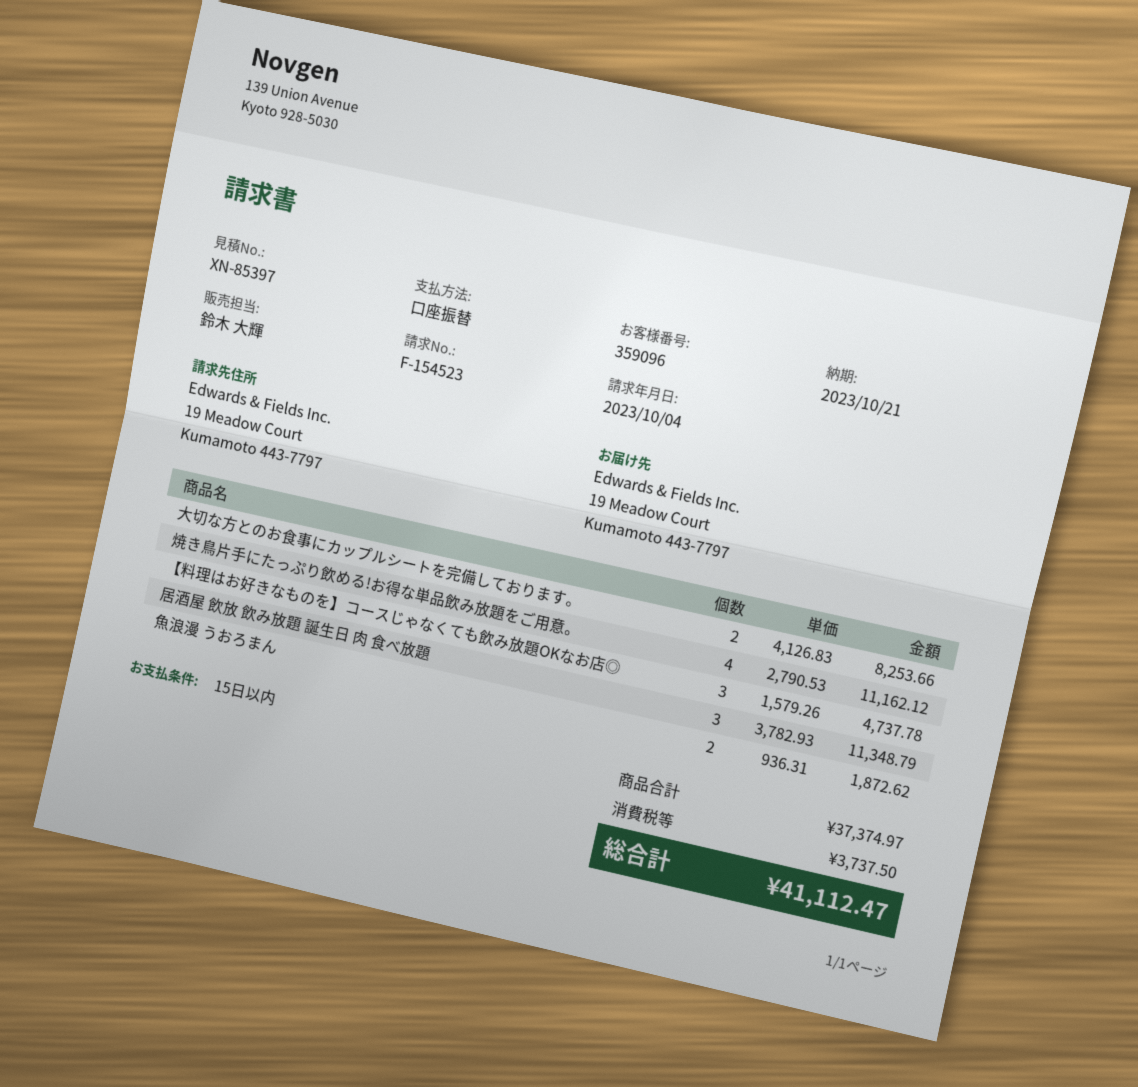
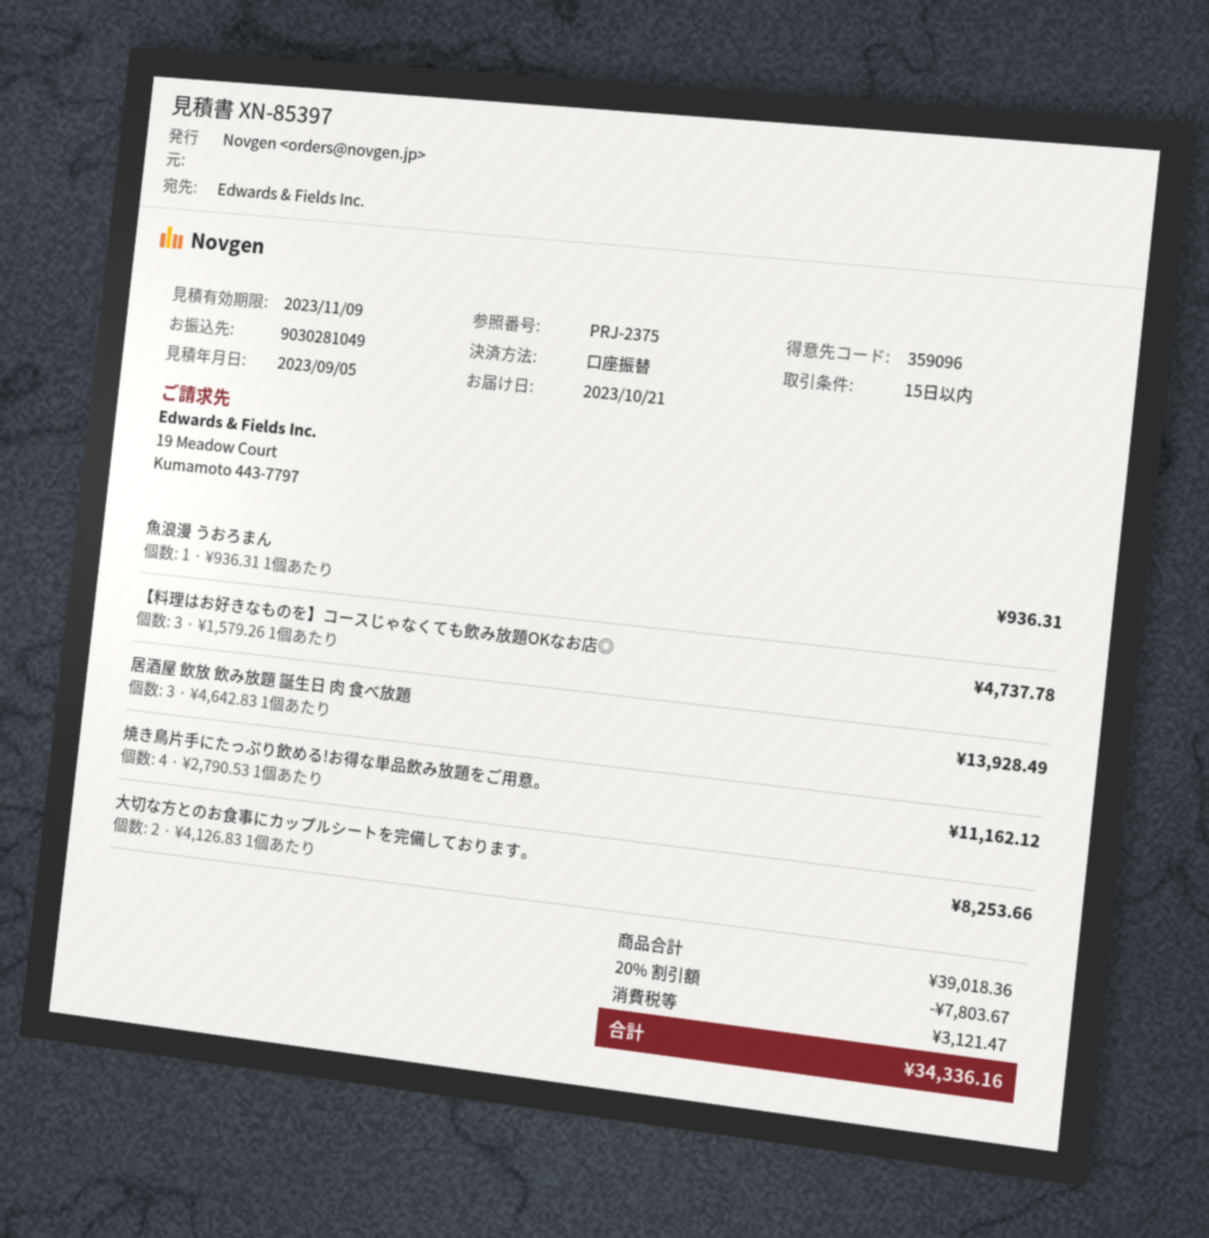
居酒屋 飲放 飲み放題 誕生日 肉 食べ放題: 3 x 3782.93 = 11348.79 -> 3 x 4642.83 = 13928.49
魚浪漫 うおろまん: 2 x 936.31 = 1872.62 -> 1 x 936.31 = 936.31
subtotal: 37374.97 -> 39018.36
discount: none -> 20% = 7803.67
tax: 3737.50 -> 3121.47
total: 41112.47 -> 34336.16

